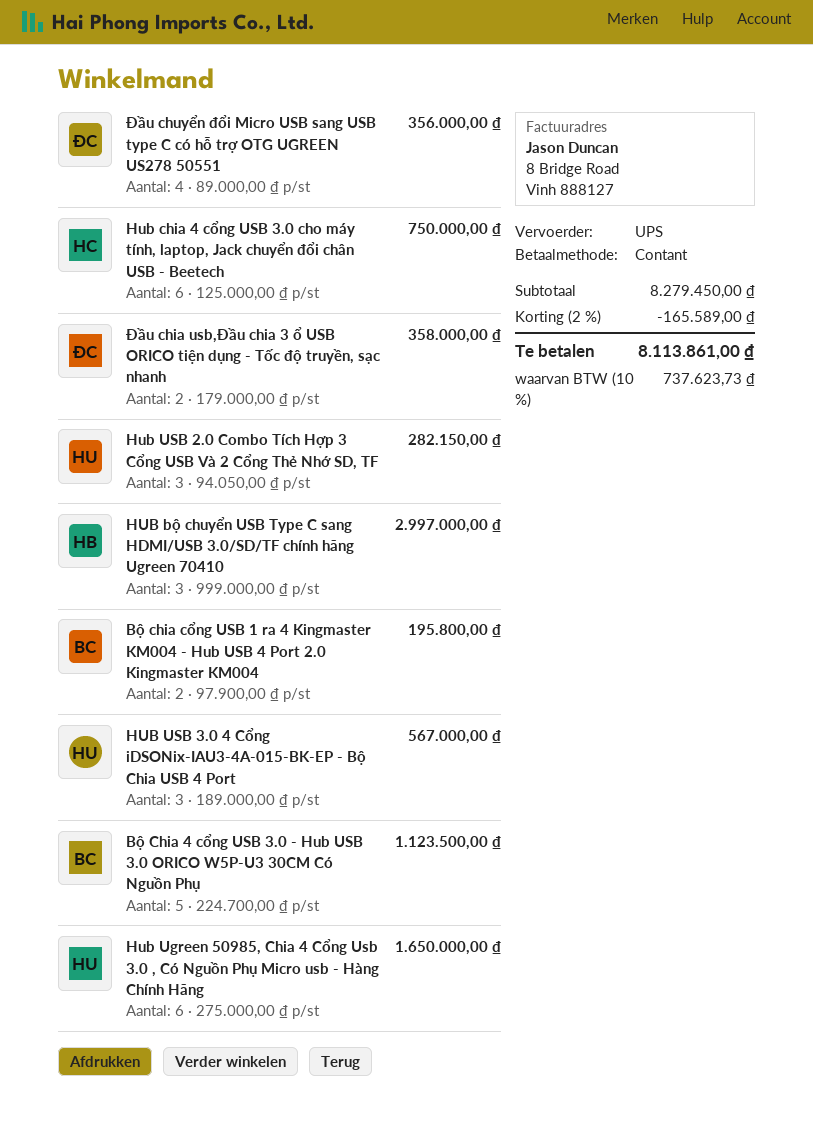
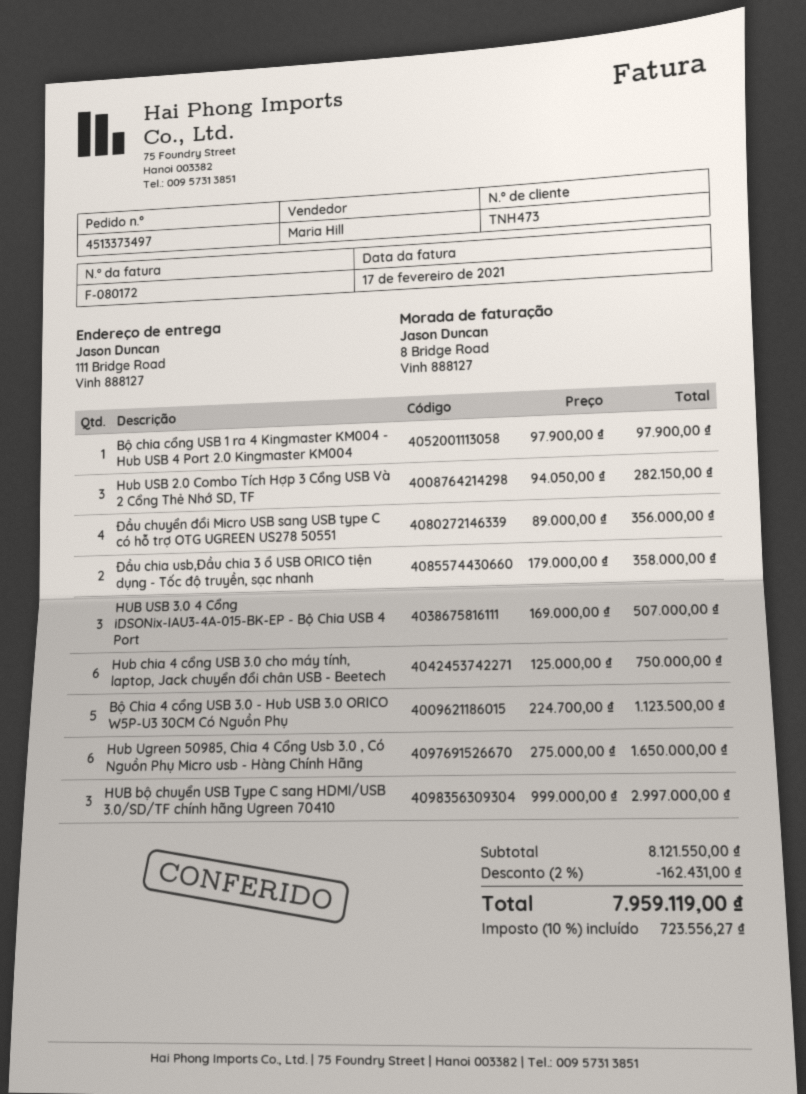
Bộ chia cổng USB 1 ra 4 Kingmaster KM004 - Hub USB 4 Port 2.0 Kingmaster KM004: 2 x 97900.00 = 195800.00 -> 1 x 97900.00 = 97900.00
HUB USB 3.0 4 Cổng iDSONix-IAU3-4A-015-BK-EP - Bộ Chia USB 4 Port: 3 x 189000.00 = 567000.00 -> 3 x 169000.00 = 507000.00
subtotal: 8279450.00 -> 8121550.00
discount: 2% = 165589.00 -> 2% = 162431.00
tax: 10% = 737623.73 -> 10% = 723556.27
total: 8113861.00 -> 7959119.00

